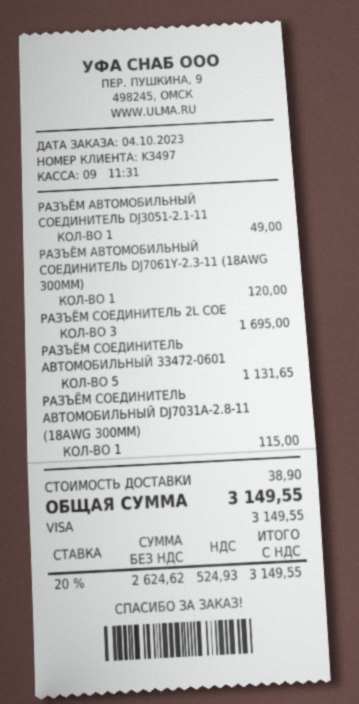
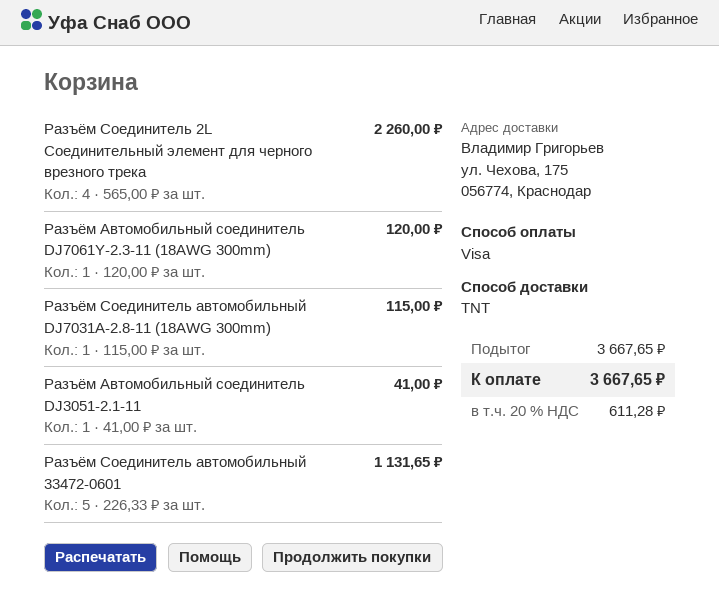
РАЗЪЁМ АВТОМОБИЛЬНЫЙ СОЕДИНИТЕЛЬ DJ3051-2.1-11: 1 for 49.00 -> 1 for 41.00
РАЗЪЁМ СОЕДИНИТЕЛЬ 2L СОЕ: 3 for 1695.00 -> 4 for 2260.00
shipping: 38.90 -> none
tax: 20% = 524.93 -> 20% = 611.28
total: 3149.55 -> 3667.65

